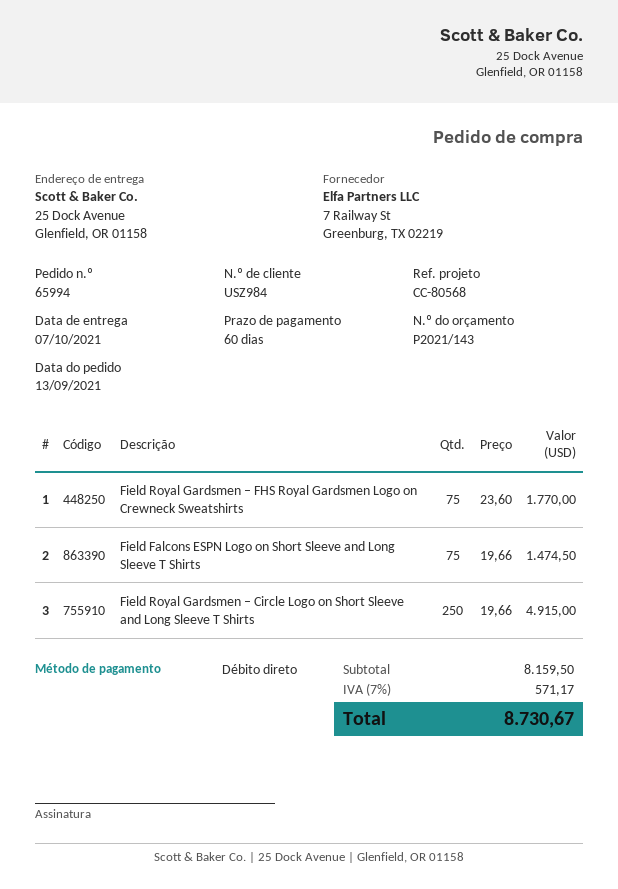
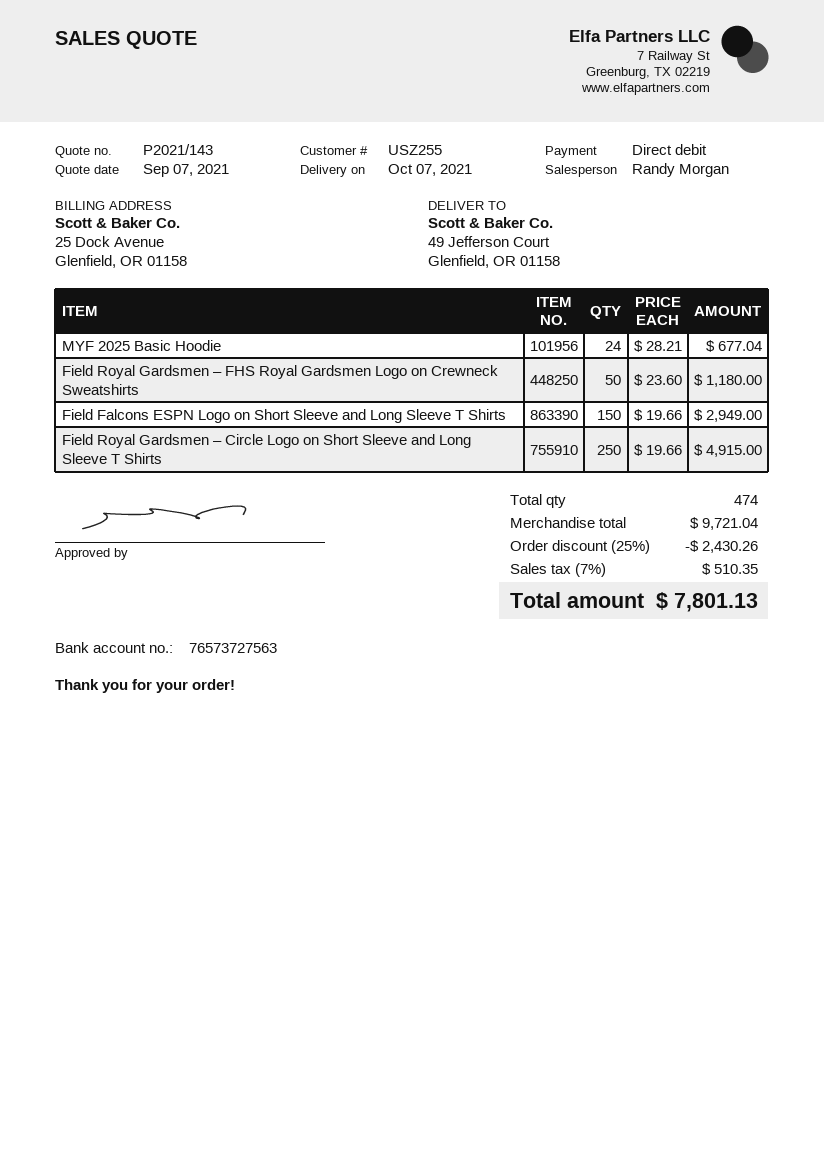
customer number: USZ984 -> USZ255
ship to: 25 Dock Avenue, Glenfield, OR 01158 -> 49 Jefferson Court, Glenfield, OR 01158
Field Royal Gardsmen – FHS Royal Gardsmen Logo on Crewneck Sweatshirts: 75 x 23.60 = 1770.00 -> 50 x 23.60 = 1180.00
Field Falcons ESPN Logo on Short Sleeve and Long Sleeve T Shirts: 75 x 19.66 = 1474.50 -> 150 x 19.66 = 2949.00
MYF 2025 Basic Hoodie: none -> 24 x 28.21 = 677.04
subtotal: 8159.50 -> 9721.04
discount: none -> 25% = 2430.26
tax: 7% = 571.17 -> 7% = 510.35
total: 8730.67 -> 7801.13

